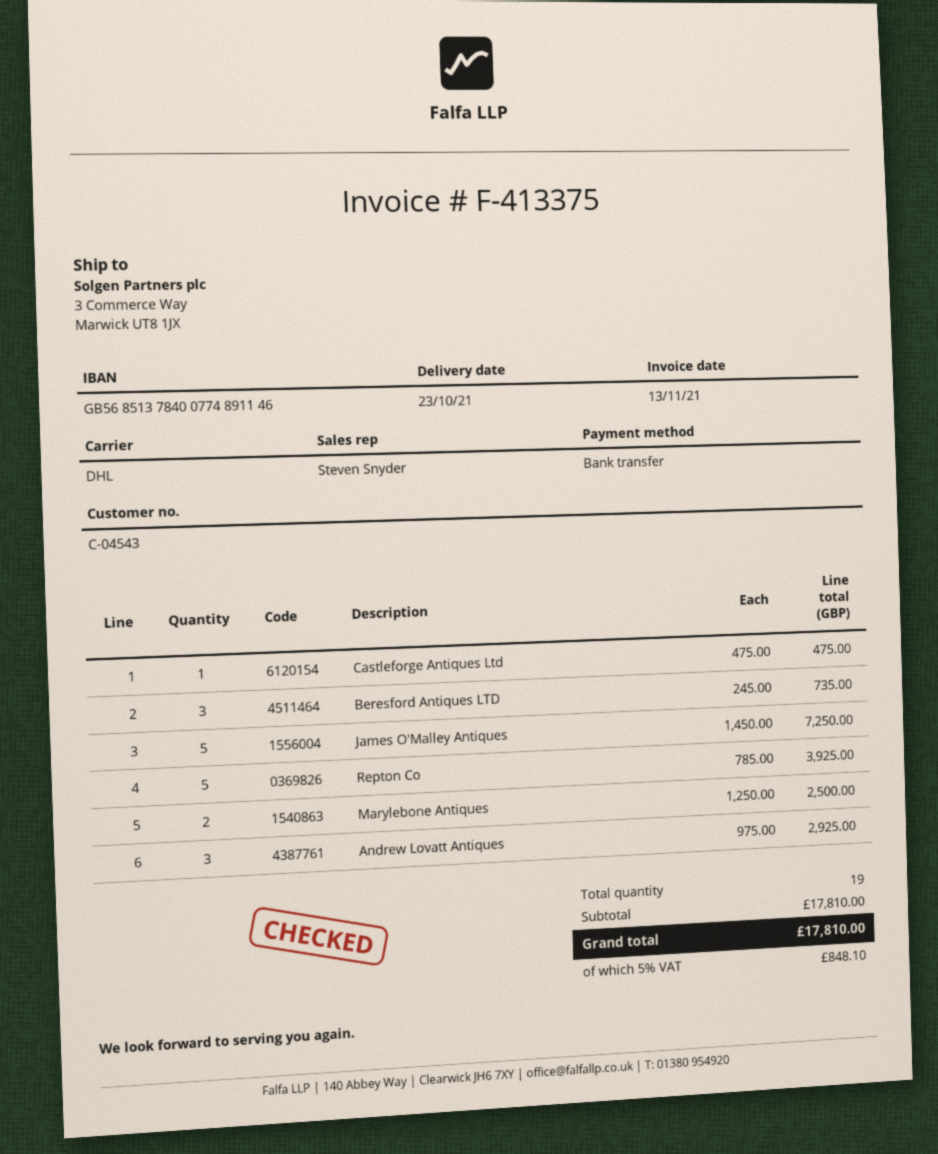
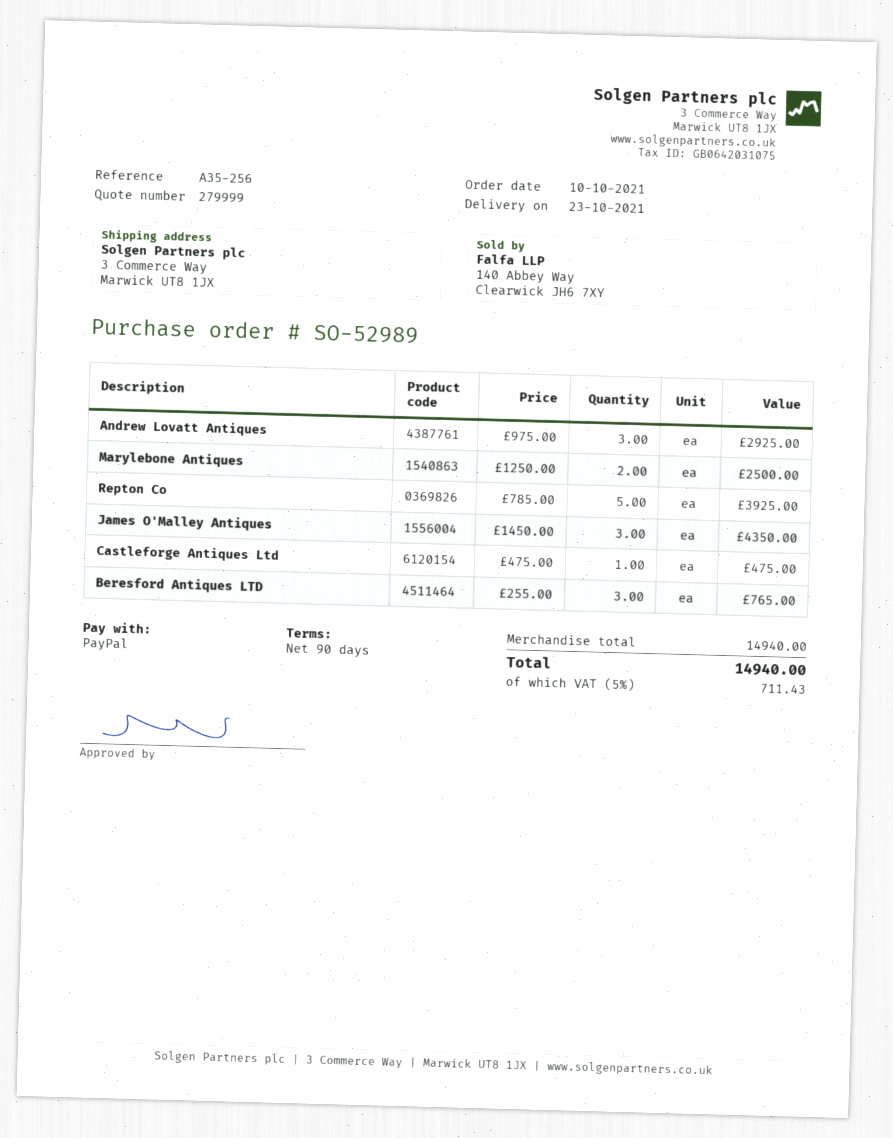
payment method: bank transfer -> PayPal
Beresford Antiques LTD: 3 x 245.00 = 735.00 -> 3 x 255.00 = 765.00
James O'Malley Antiques: 5 x 1450.00 = 7250.00 -> 3 x 1450.00 = 4350.00
subtotal: 17810.00 -> 14940.00
tax: 5% = 848.10 -> 5% = 711.43
total: 17810.00 -> 14940.00

